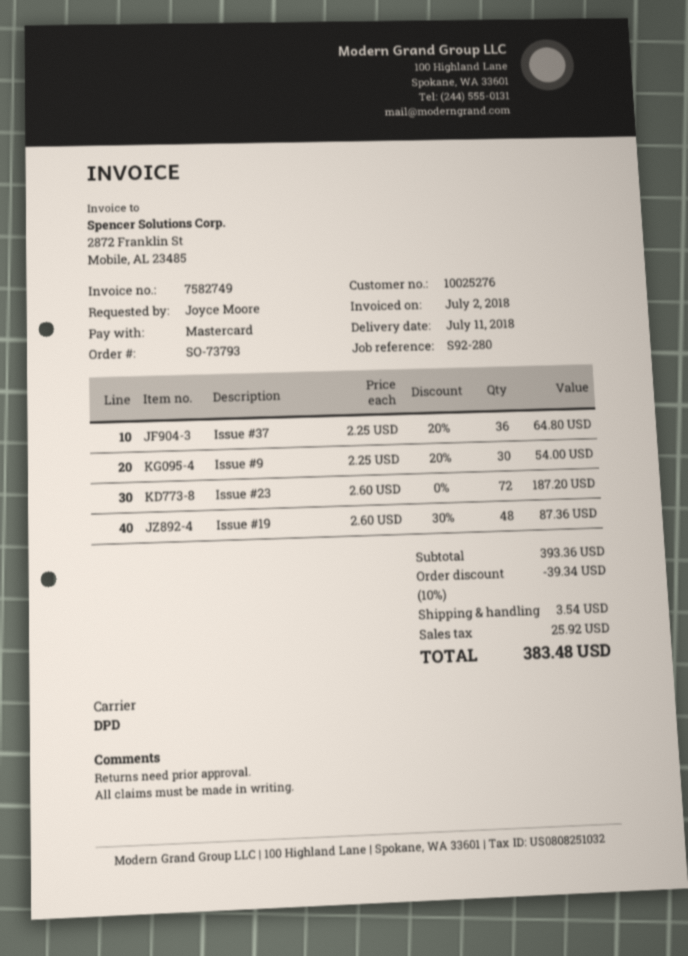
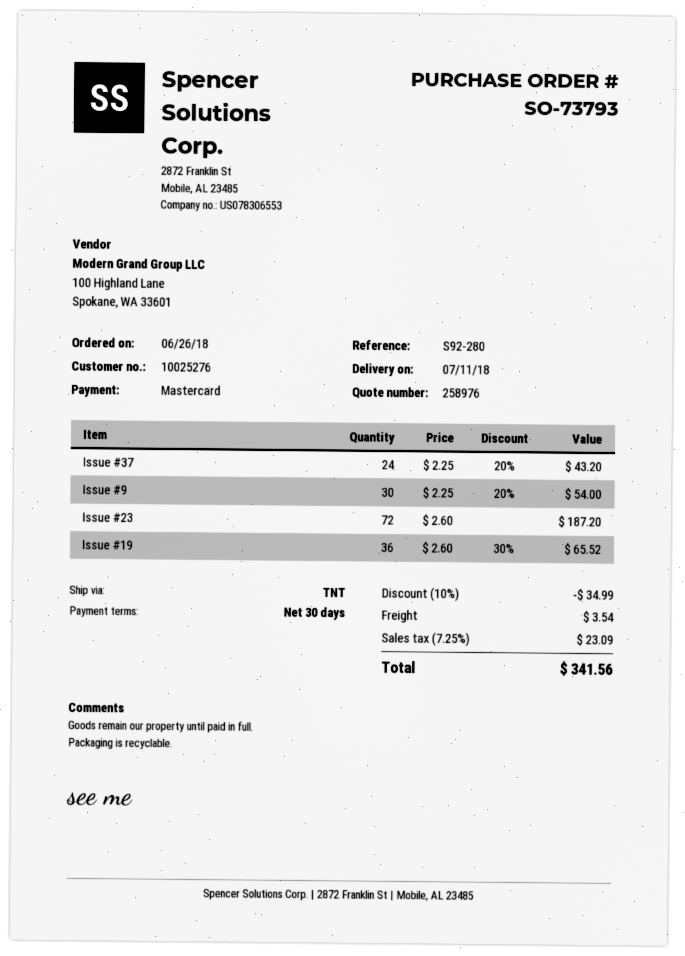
shipping method: DPD -> TNT
Issue #37: 36 x 2.25 - 20% = 64.80 -> 24 x 2.25 - 20% = 43.20
Issue #19: 48 x 2.60 - 30% = 87.36 -> 36 x 2.60 - 30% = 65.52
discount: 10% = 39.34 -> 10% = 34.99
tax: 25.92 -> 23.09
total: 383.48 -> 341.56

